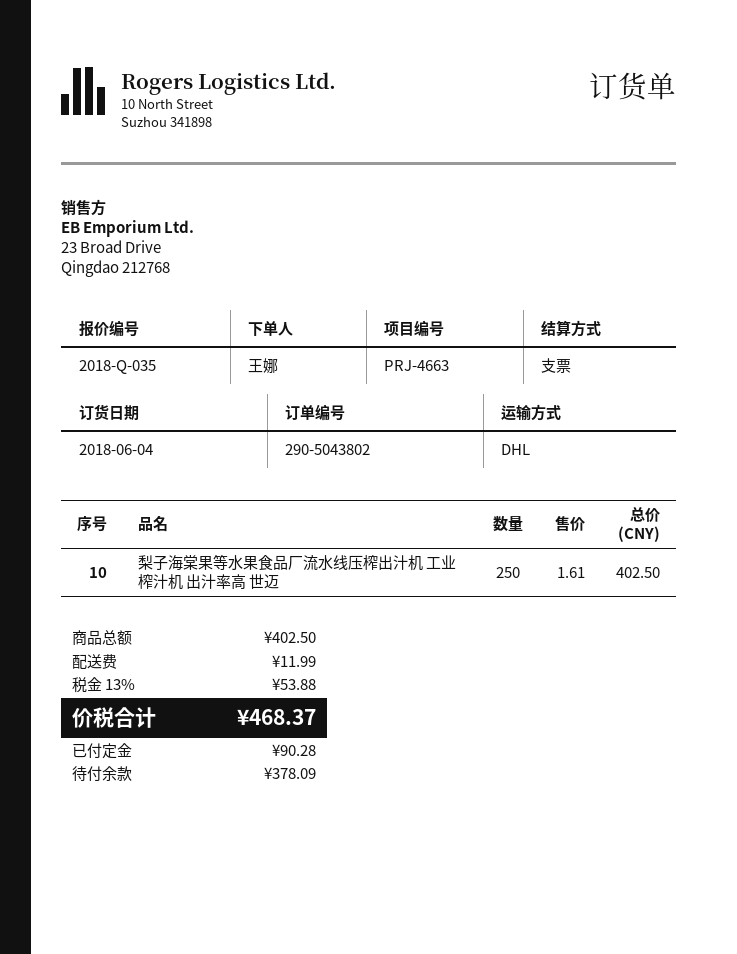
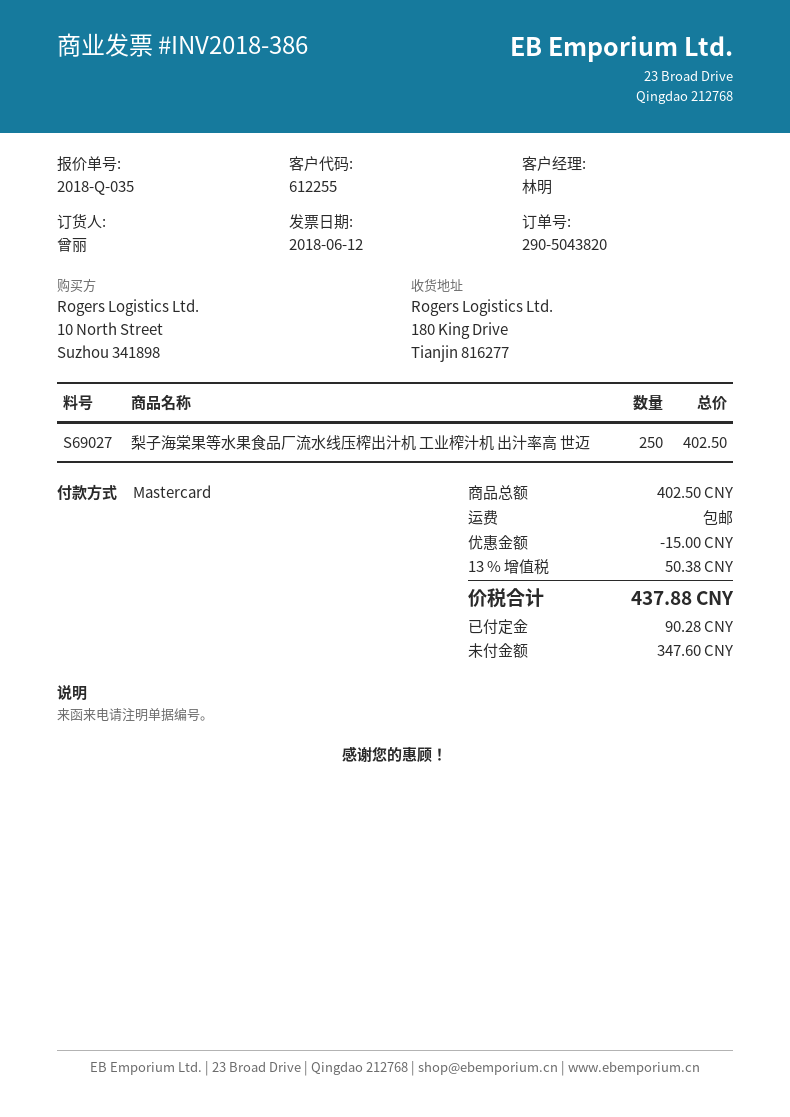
order number: 290-5043802 -> 290-5043820
ordered by: 王娜 -> 曾丽
payment method: cheque -> Mastercard
discount: none -> 15.00
shipping: 11.99 -> 0.00
tax: 13% = 53.88 -> 13% = 50.38
total: 468.37 -> 437.88
balance: 378.09 -> 347.60

